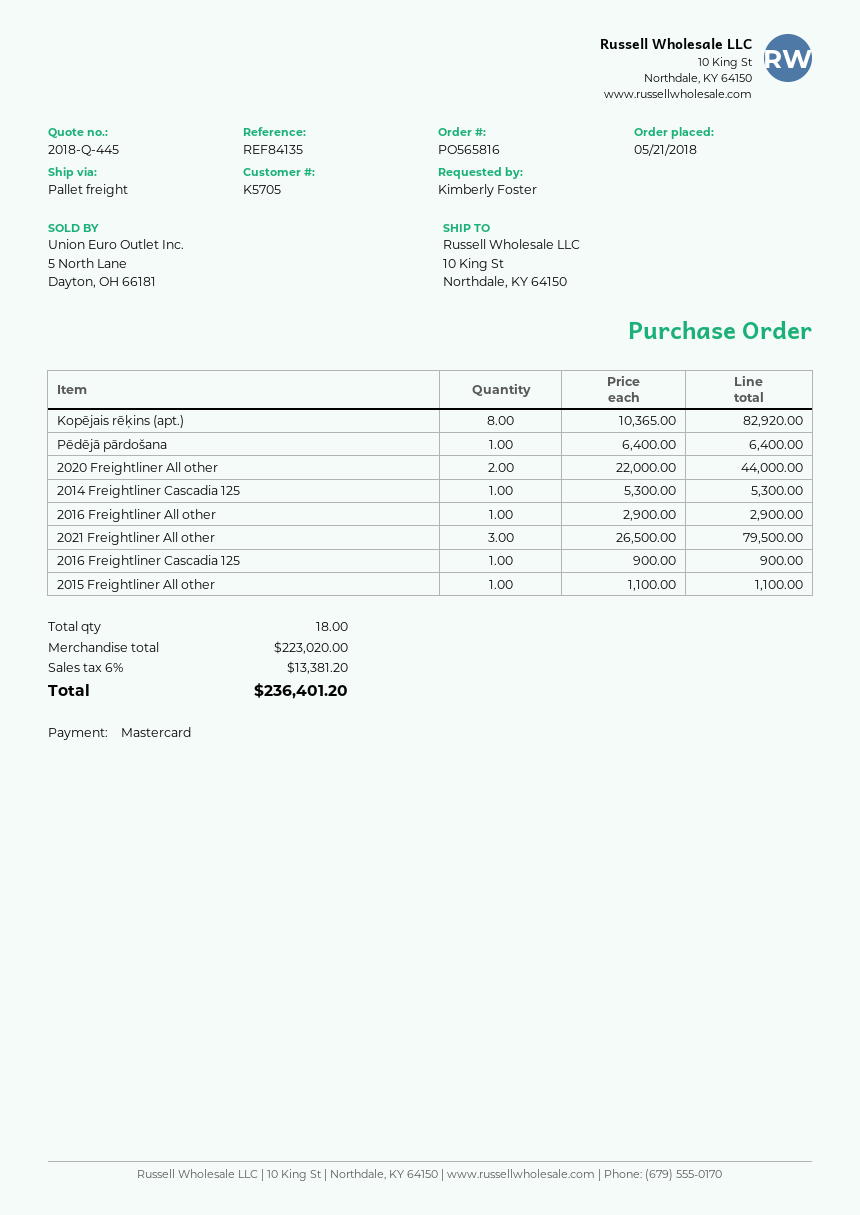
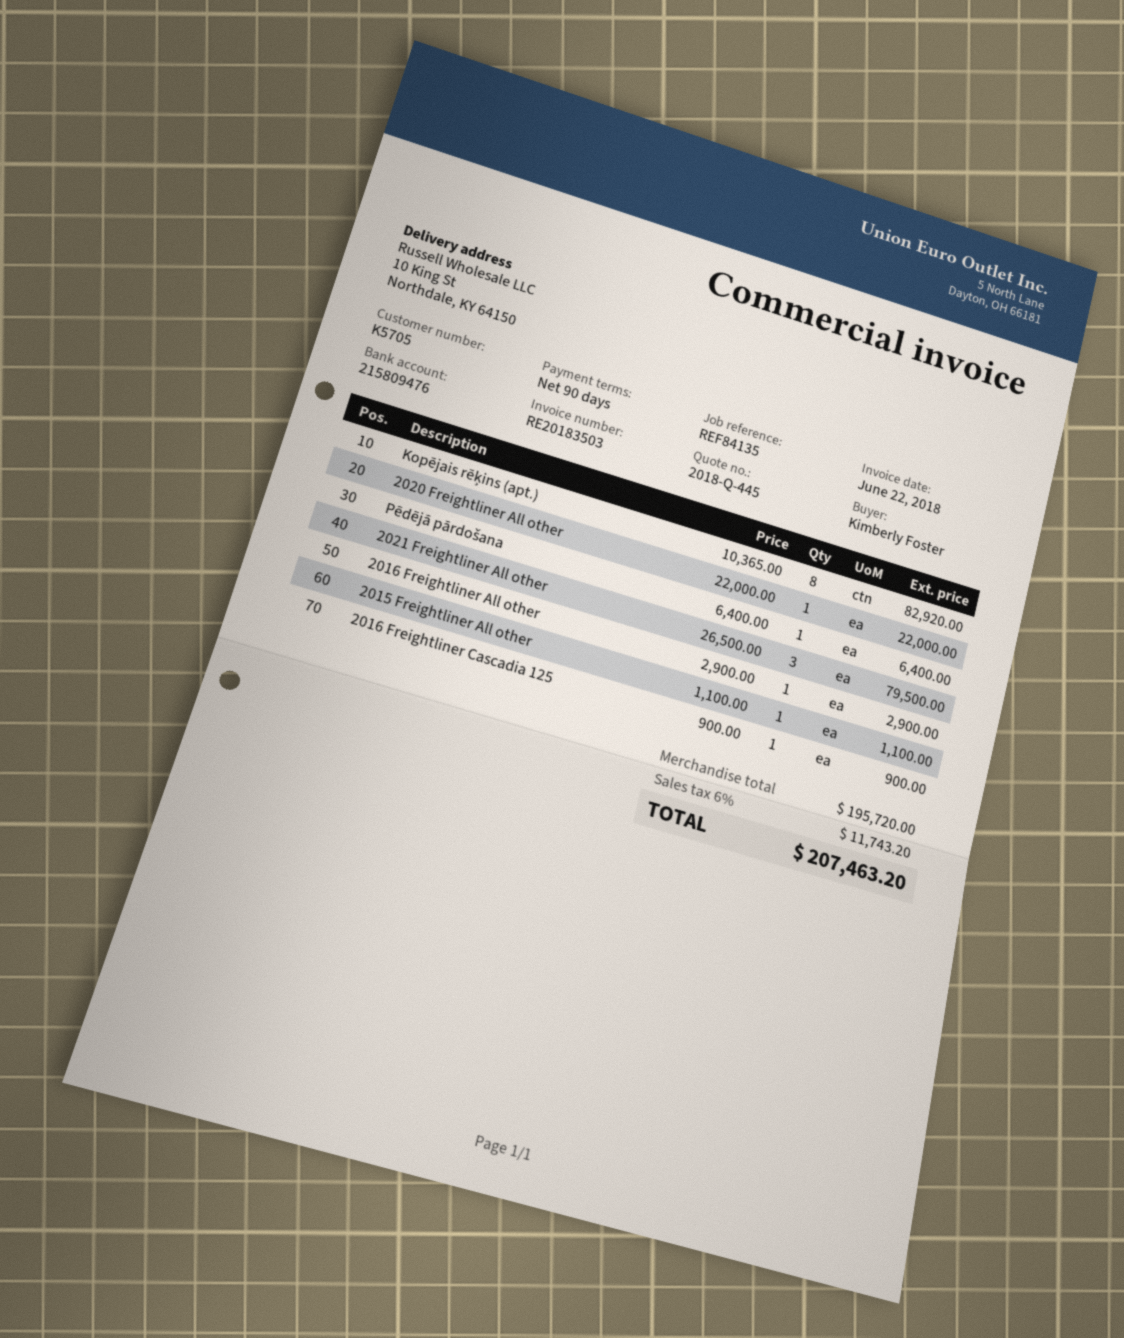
2020 Freightliner All other: 2 x 22000.00 = 44000.00 -> 1 x 22000.00 = 22000.00
2014 Freightliner Cascadia 125: 1 x 5300.00 = 5300.00 -> none
subtotal: 223020.00 -> 195720.00
tax: 6% = 13381.20 -> 6% = 11743.20
total: 236401.20 -> 207463.20

